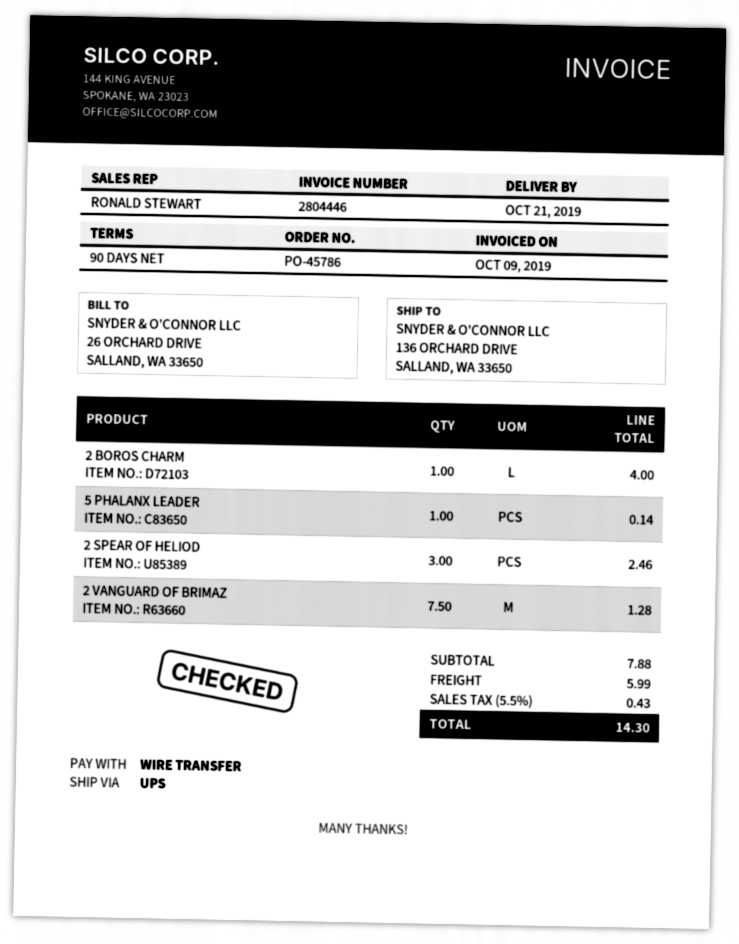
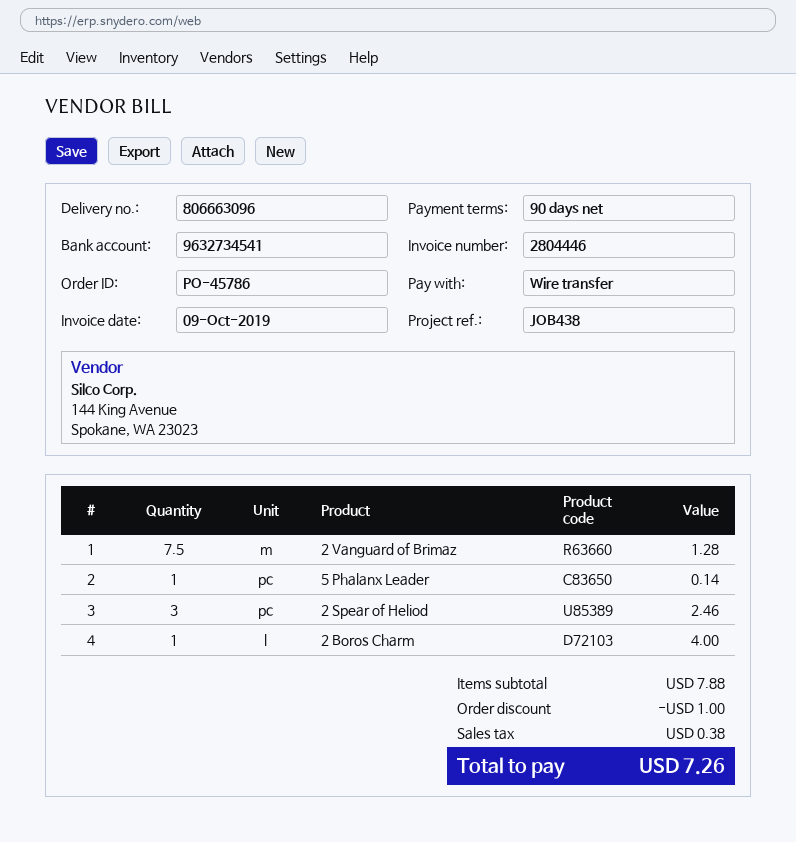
discount: none -> 1.00
shipping: 5.99 -> none
tax: 0.43 -> 0.38
total: 14.30 -> 7.26

